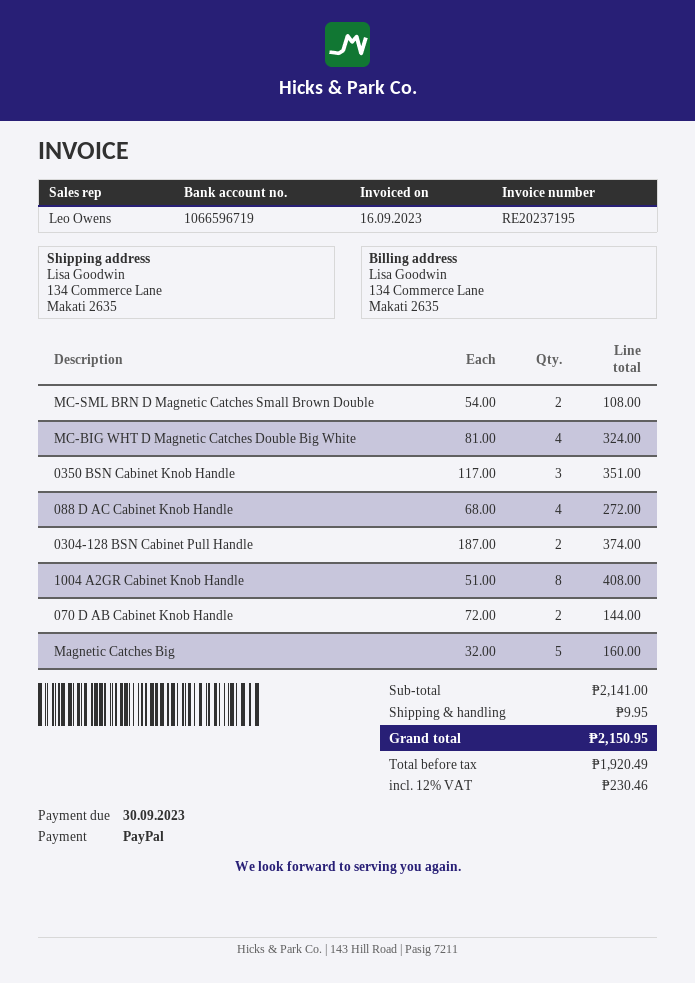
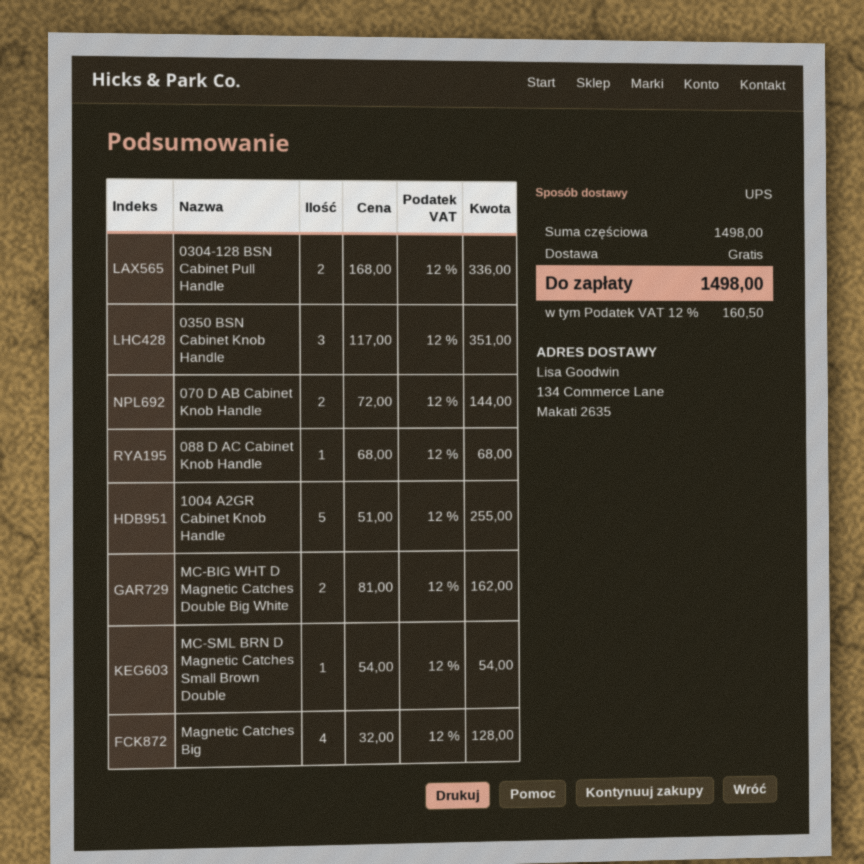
MC-SML BRN D Magnetic Catches Small Brown Double: 2 x 54.00 = 108.00 -> 1 x 54.00 = 54.00
MC-BIG WHT D Magnetic Catches Double Big White: 4 x 81.00 = 324.00 -> 2 x 81.00 = 162.00
088 D AC Cabinet Knob Handle: 4 x 68.00 = 272.00 -> 1 x 68.00 = 68.00
0304-128 BSN Cabinet Pull Handle: 2 x 187.00 = 374.00 -> 2 x 168.00 = 336.00
1004 A2GR Cabinet Knob Handle: 8 x 51.00 = 408.00 -> 5 x 51.00 = 255.00
Magnetic Catches Big: 5 x 32.00 = 160.00 -> 4 x 32.00 = 128.00
subtotal: 2141.00 -> 1498.00
shipping: 9.95 -> 0.00
tax: 12% = 230.46 -> 12% = 160.50
total: 2150.95 -> 1498.00

